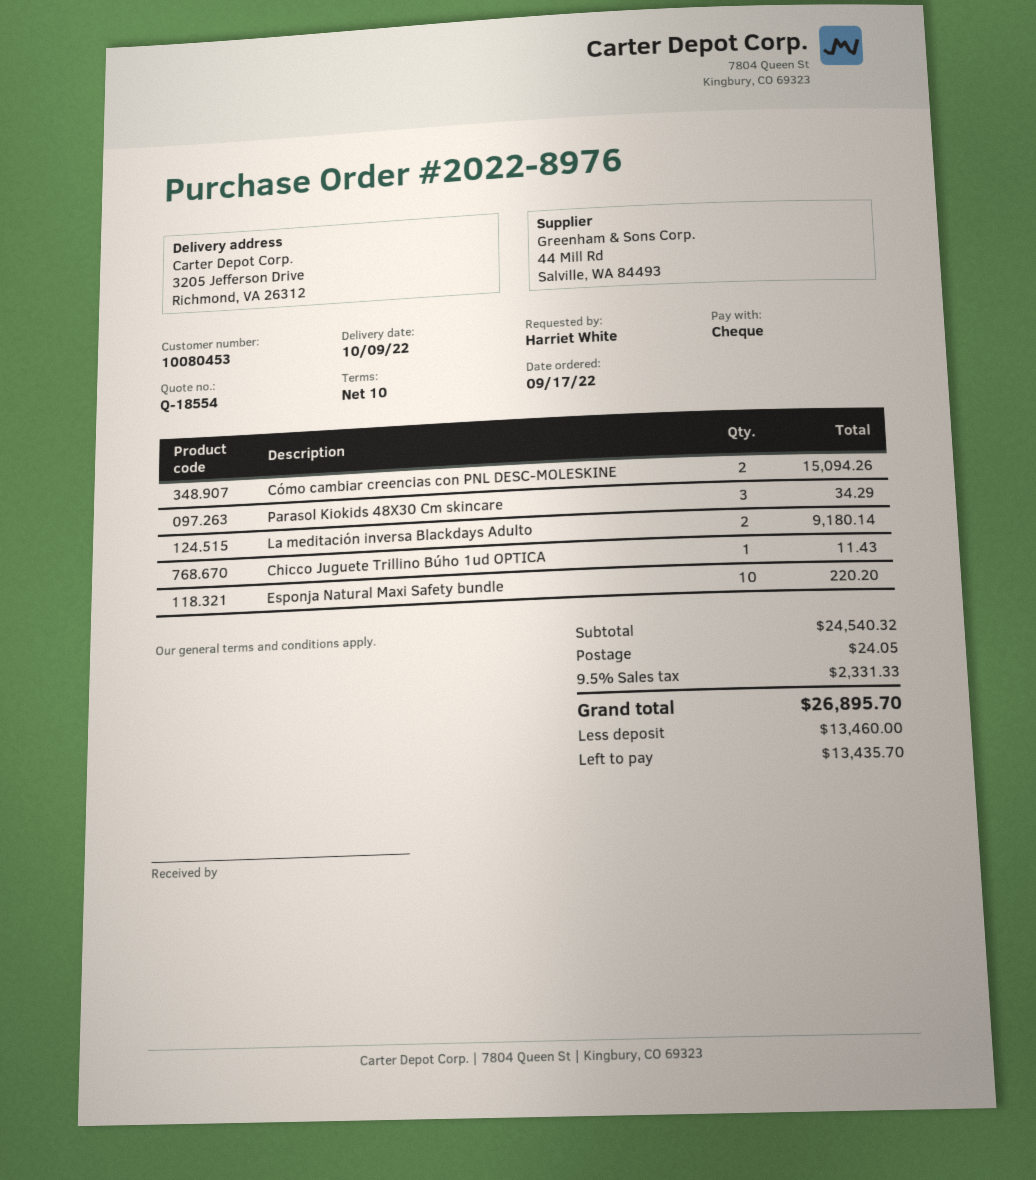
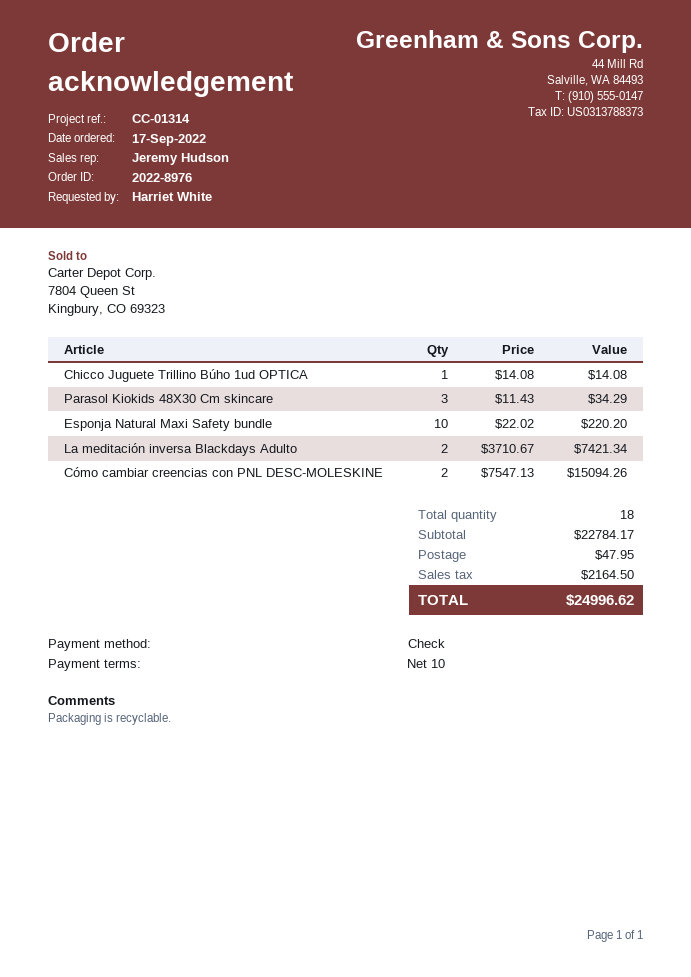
La meditación inversa Blackdays Adulto: 2 for 9180.14 -> 2 for 7421.34
Chicco Juguete Trillino Búho 1ud OPTICA: 1 for 11.43 -> 1 for 14.08
subtotal: 24540.32 -> 22784.17
shipping: 24.05 -> 47.95
tax: 2331.33 -> 2164.50
total: 26895.70 -> 24996.62

